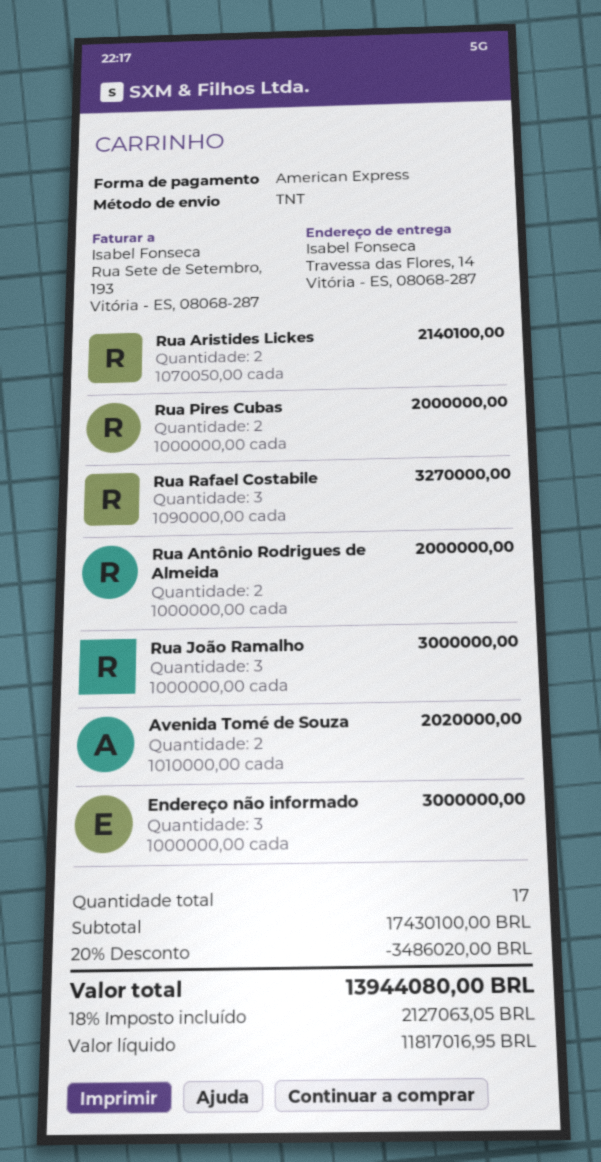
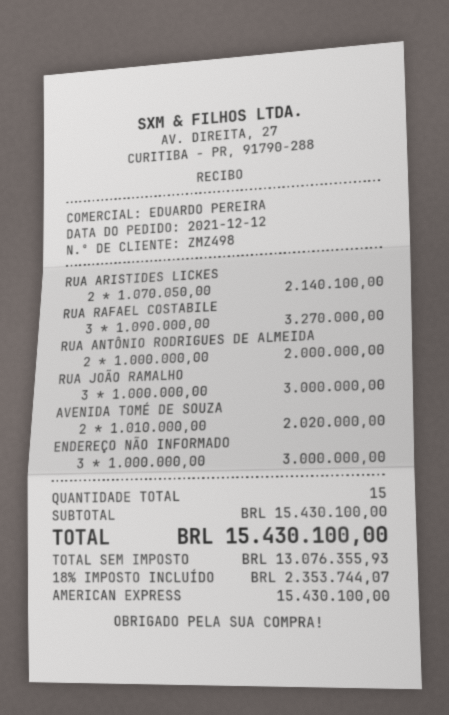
Rua Pires Cubas: 2 x 1000000.00 = 2000000.00 -> none
total quantity: 17 -> 15
subtotal: 17430100.00 -> 15430100.00
discount: 20% = 3486020.00 -> none
net: 11817016.95 -> 13076355.93
tax: 18% = 2127063.05 -> 18% = 2353744.07
total: 13944080.00 -> 15430100.00

